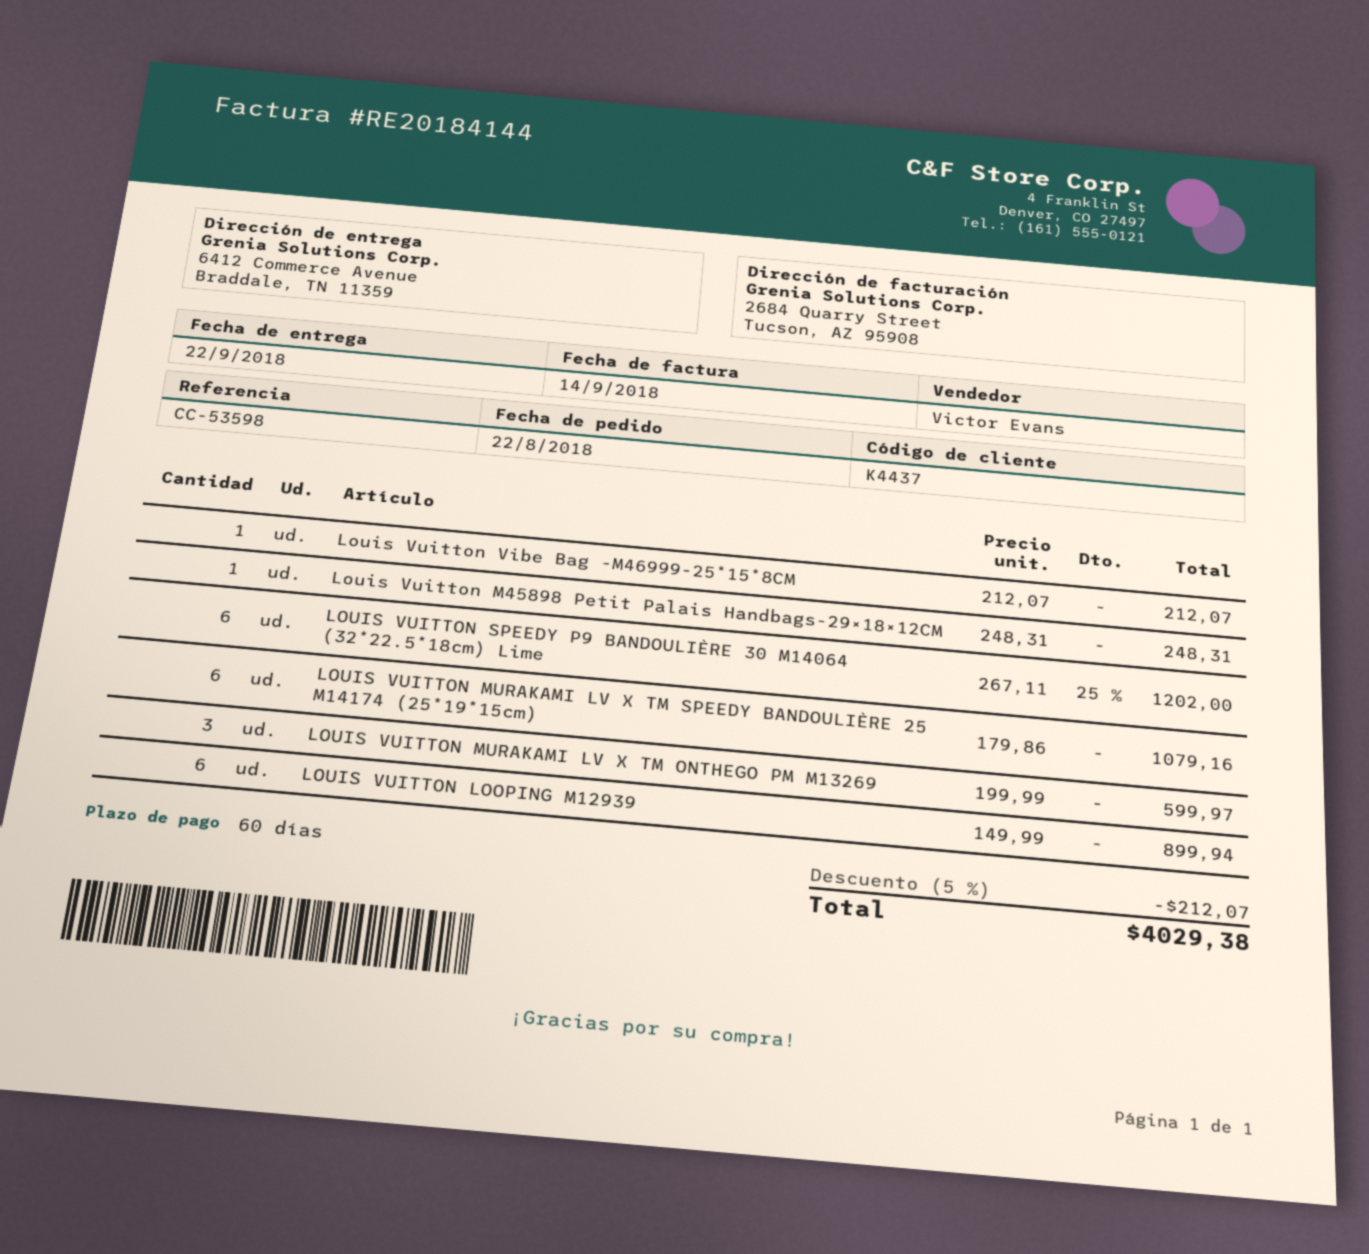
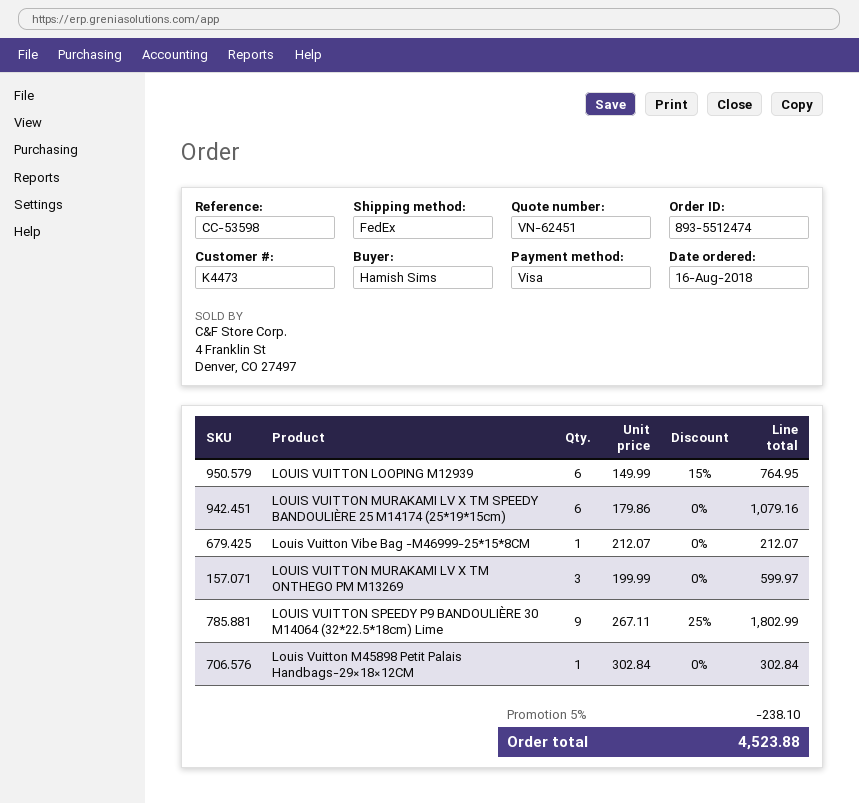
order date: 2018-08-22 -> 2018-08-16
customer number: K4437 -> K4473
Louis Vuitton M45898 Petit Palais Handbags-29×18×12CM: 1 x 248.31 = 248.31 -> 1 x 302.84 = 302.84
LOUIS VUITTON SPEEDY P9 BANDOULIÈRE 30 M14064 (32*22.5*18cm) Lime: 6 x 267.11 - 25% = 1202.00 -> 9 x 267.11 - 25% = 1802.99
LOUIS VUITTON LOOPING M12939: 6 x 149.99 = 899.94 -> 6 x 149.99 - 15% = 764.95
discount: 5% = 212.07 -> 5% = 238.10
total: 4029.38 -> 4523.88

